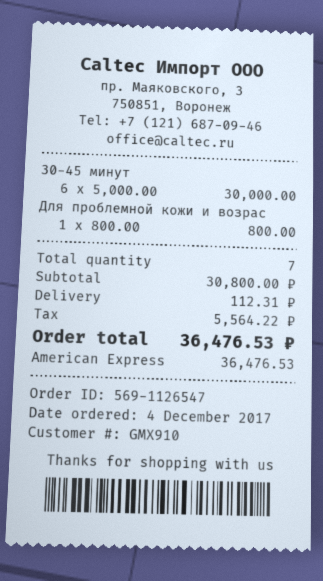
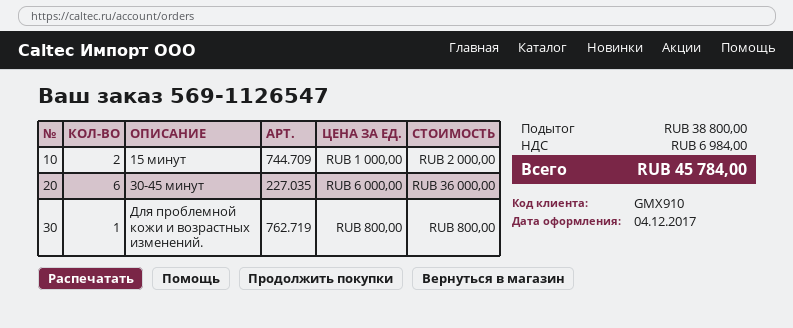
30-45 минут: 6 x 5000.00 = 30000.00 -> 6 x 6000.00 = 36000.00
15 минут: none -> 2 x 1000.00 = 2000.00
subtotal: 30800.00 -> 38800.00
shipping: 112.31 -> none
tax: 5564.22 -> 6984.00
total: 36476.53 -> 45784.00

